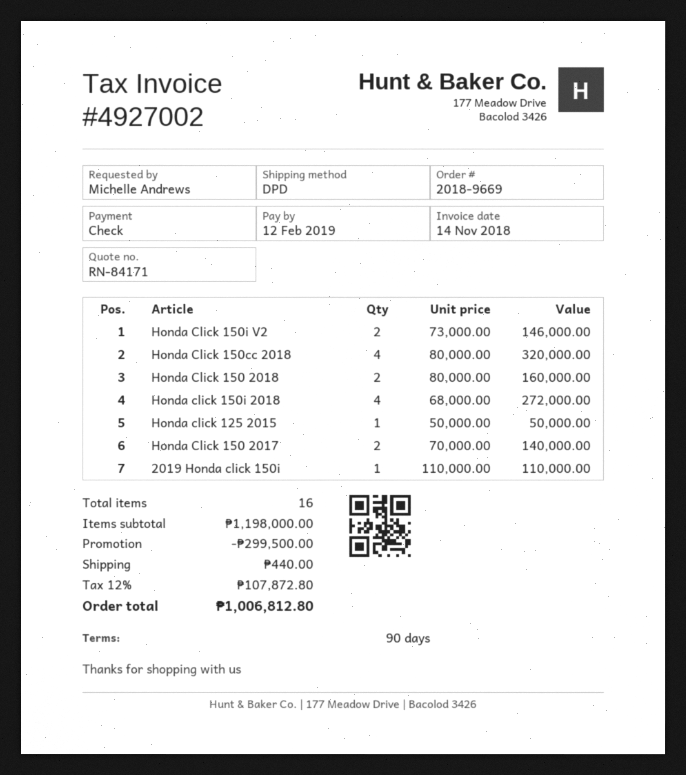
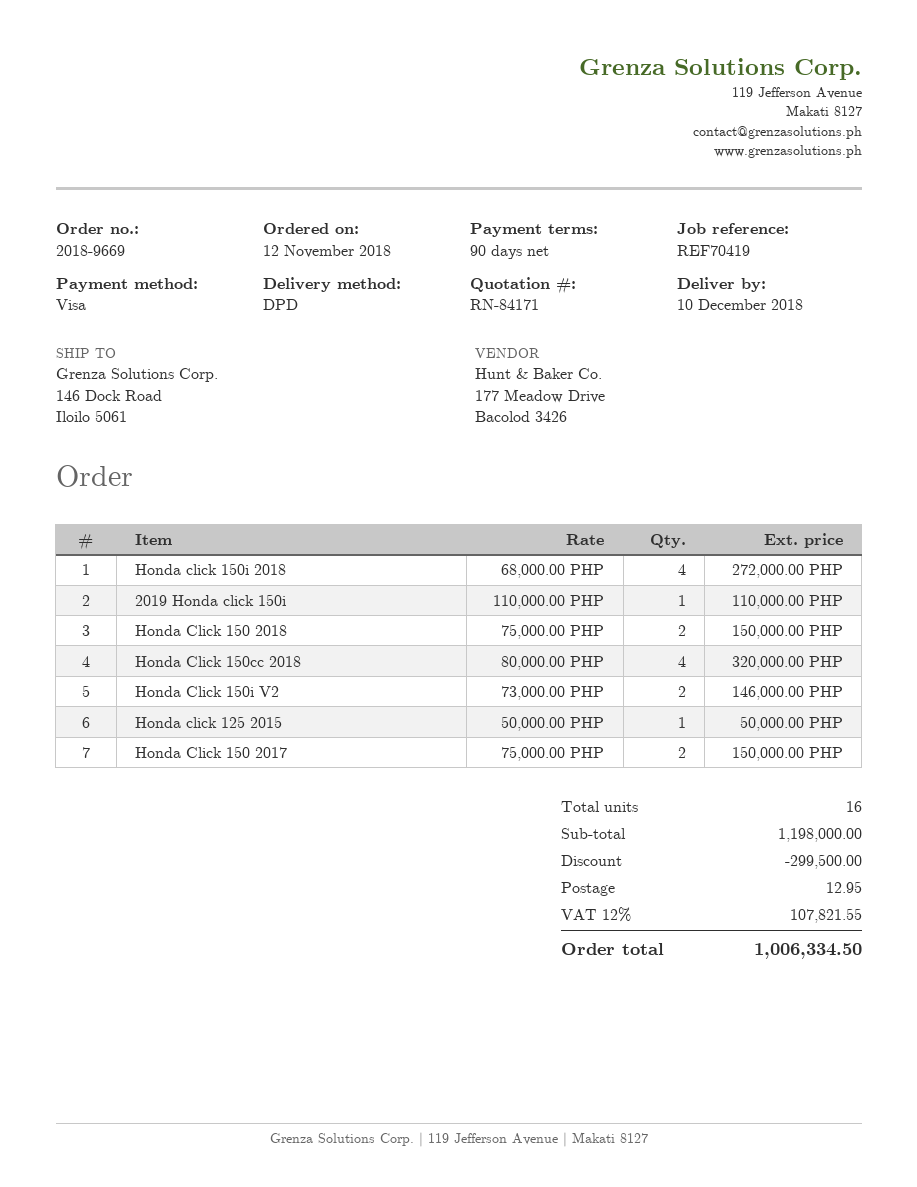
payment method: cheque -> Visa
Honda Click 150 2018: 2 x 80000.00 = 160000.00 -> 2 x 75000.00 = 150000.00
Honda Click 150 2017: 2 x 70000.00 = 140000.00 -> 2 x 75000.00 = 150000.00
shipping: 440.00 -> 12.95
tax: 12% = 107872.80 -> 12% = 107821.55
total: 1006812.80 -> 1006334.50

